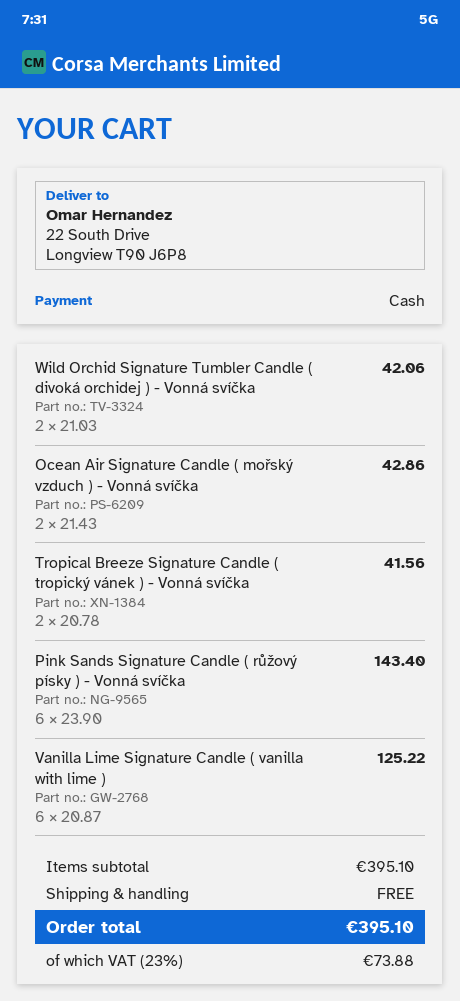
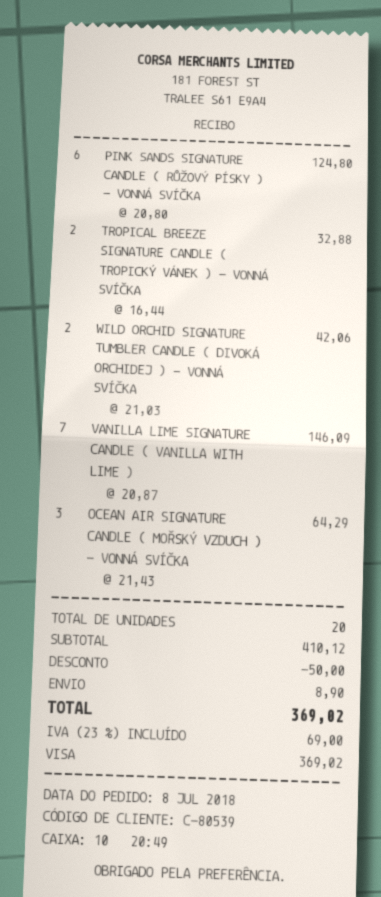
payment method: cash -> Visa
Ocean Air Signature Candle ( mořský vzduch ) - Vonná svíčka: 2 x 21.43 = 42.86 -> 3 x 21.43 = 64.29
Tropical Breeze Signature Candle ( tropický vánek ) - Vonná svíčka: 2 x 20.78 = 41.56 -> 2 x 16.44 = 32.88
Pink Sands Signature Candle ( růžový písky ) - Vonná svíčka: 6 x 23.90 = 143.40 -> 6 x 20.80 = 124.80
Vanilla Lime Signature Candle ( vanilla with lime ): 6 x 20.87 = 125.22 -> 7 x 20.87 = 146.09
subtotal: 395.10 -> 410.12
discount: none -> 50.00
shipping: 0.00 -> 8.90
tax: 23% = 73.88 -> 23% = 69.00
total: 395.10 -> 369.02

